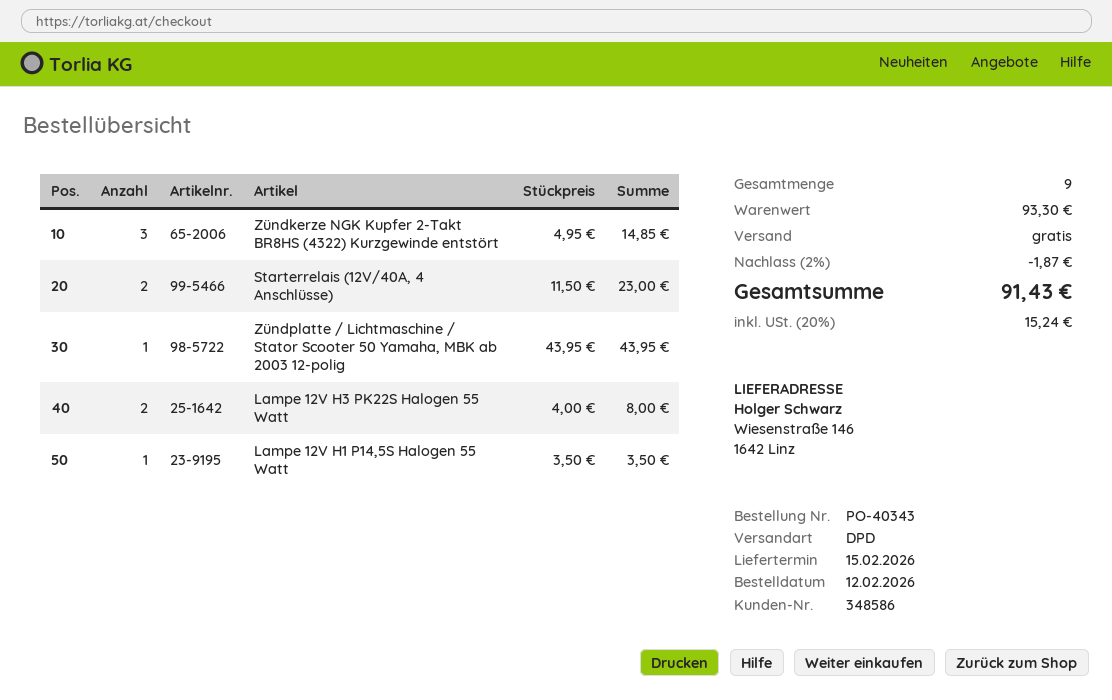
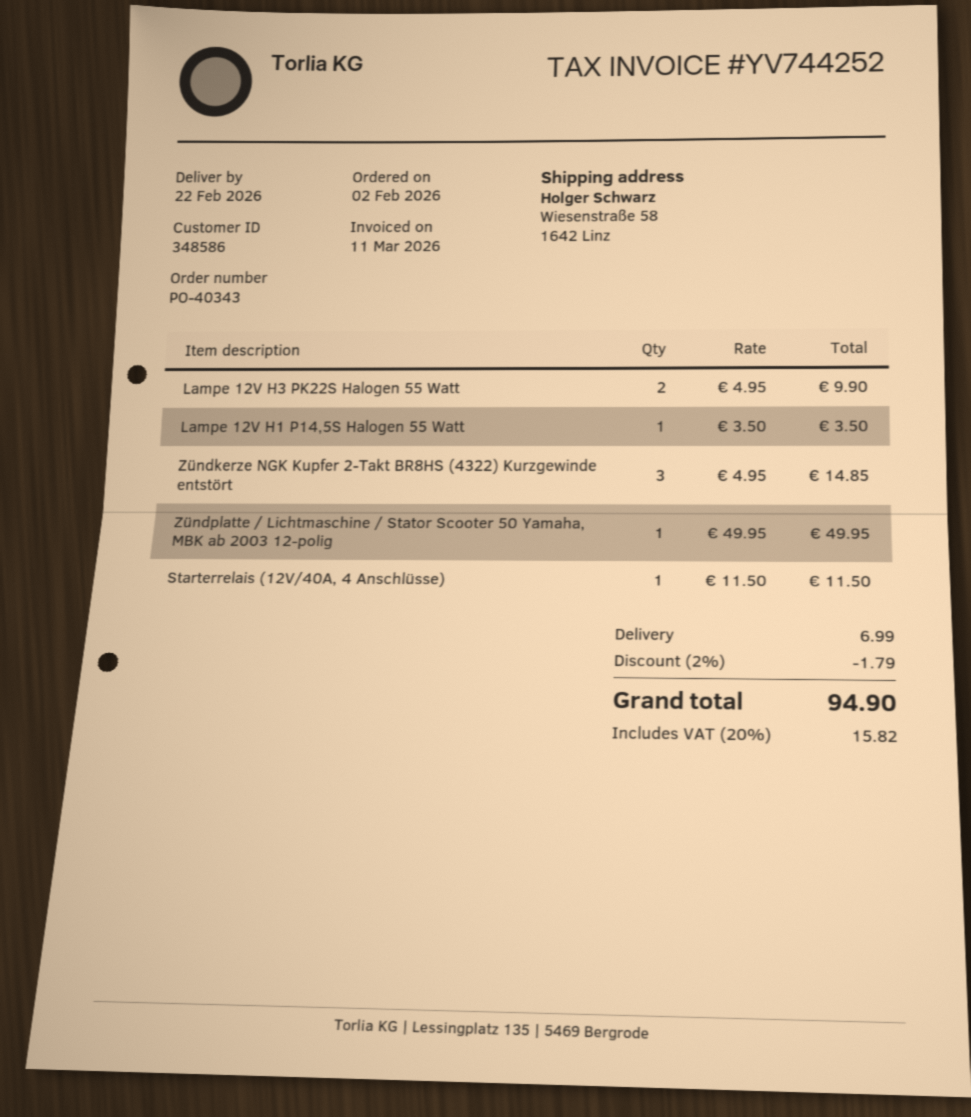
order date: 2026-02-12 -> 2026-02-02
delivery date: 2026-02-15 -> 2026-02-22
ship to: Wiesenstraße 146, 1642 Linz -> Wiesenstraße 58, 1642 Linz
Starterrelais (12V/40A, 4 Anschlüsse): 2 x 11.50 = 23.00 -> 1 x 11.50 = 11.50
Zündplatte / Lichtmaschine / Stator Scooter 50 Yamaha, MBK ab 2003 12-polig: 1 x 43.95 = 43.95 -> 1 x 49.95 = 49.95
Lampe 12V H3 PK22S Halogen 55 Watt: 2 x 4.00 = 8.00 -> 2 x 4.95 = 9.90
discount: 2% = 1.87 -> 2% = 1.79
shipping: 0.00 -> 6.99
tax: 20% = 15.24 -> 20% = 15.82
total: 91.43 -> 94.90

